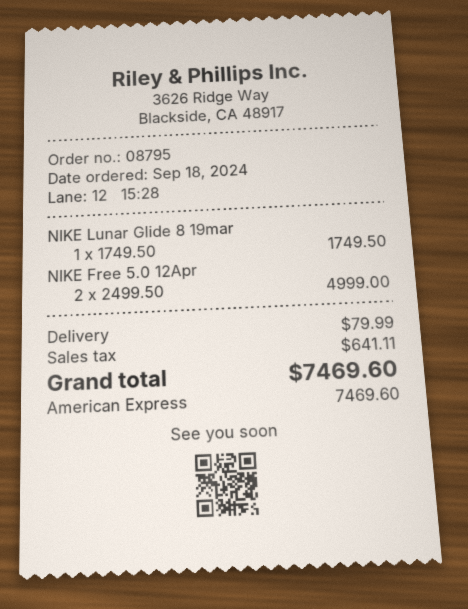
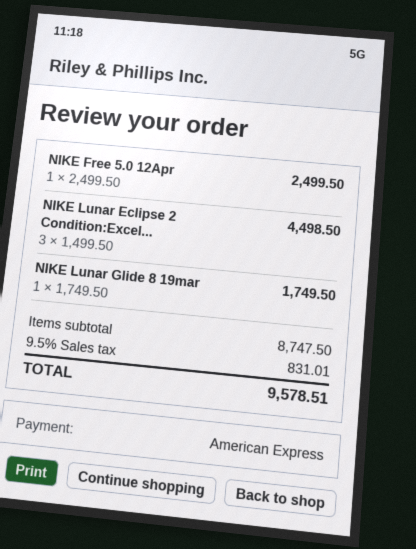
NIKE Free 5.0 12Apr: 2 x 2499.50 = 4999.00 -> 1 x 2499.50 = 2499.50
NIKE Lunar Eclipse 2 Condition:Excel...: none -> 3 x 1499.50 = 4498.50
shipping: 79.99 -> none
tax: 641.11 -> 831.01
total: 7469.60 -> 9578.51

